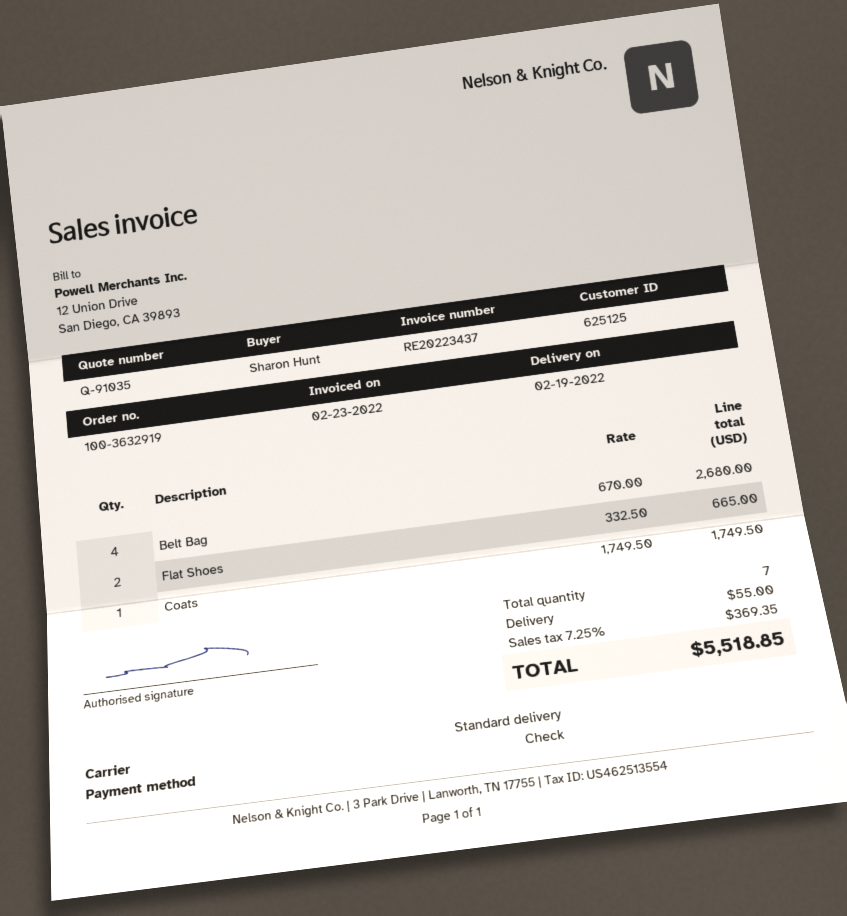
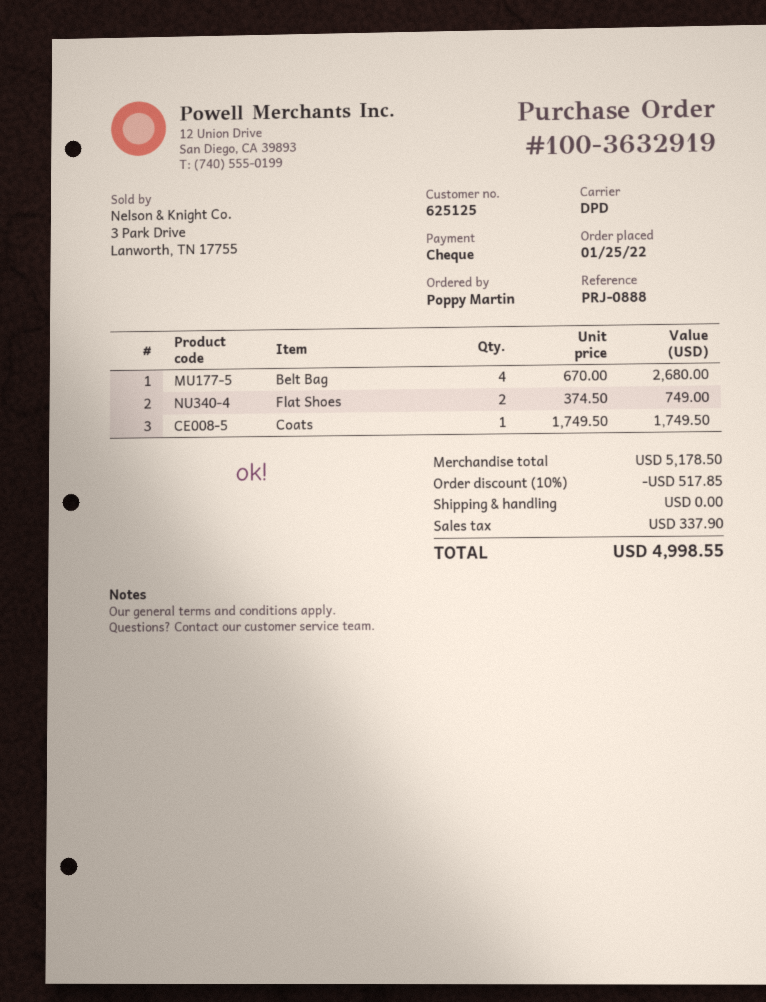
ordered by: Sharon Hunt -> Poppy Martin
shipping method: standard -> DPD
Flat Shoes: 2 x 332.50 = 665.00 -> 2 x 374.50 = 749.00
discount: none -> 10% = 517.85
shipping: 55.00 -> 0.00
tax: 369.35 -> 337.90
total: 5518.85 -> 4998.55

